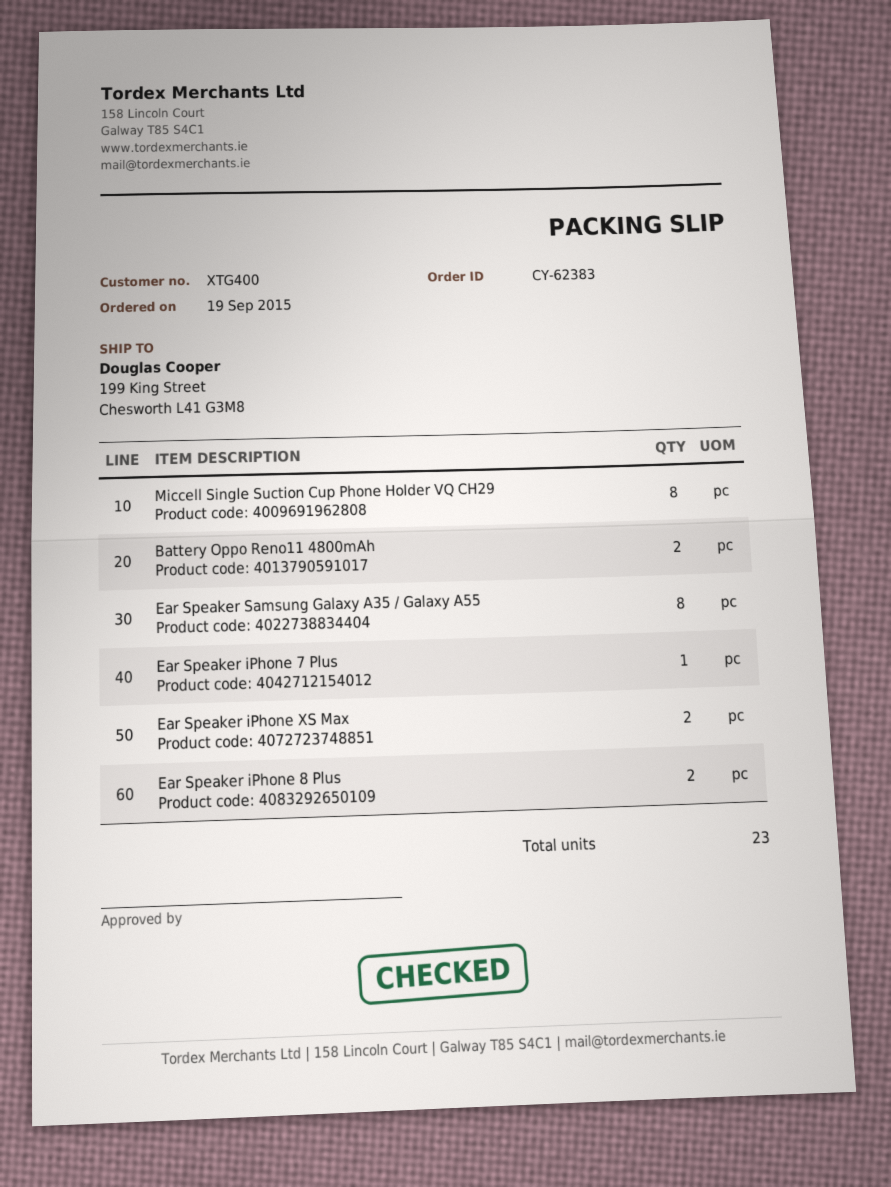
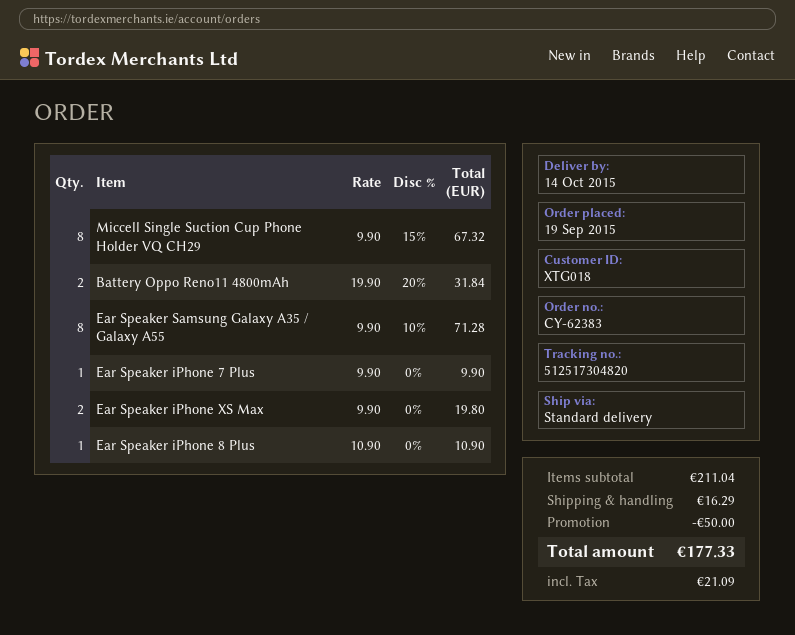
customer number: XTG400 -> XTG018
Ear Speaker iPhone 8 Plus: 2 -> 1

